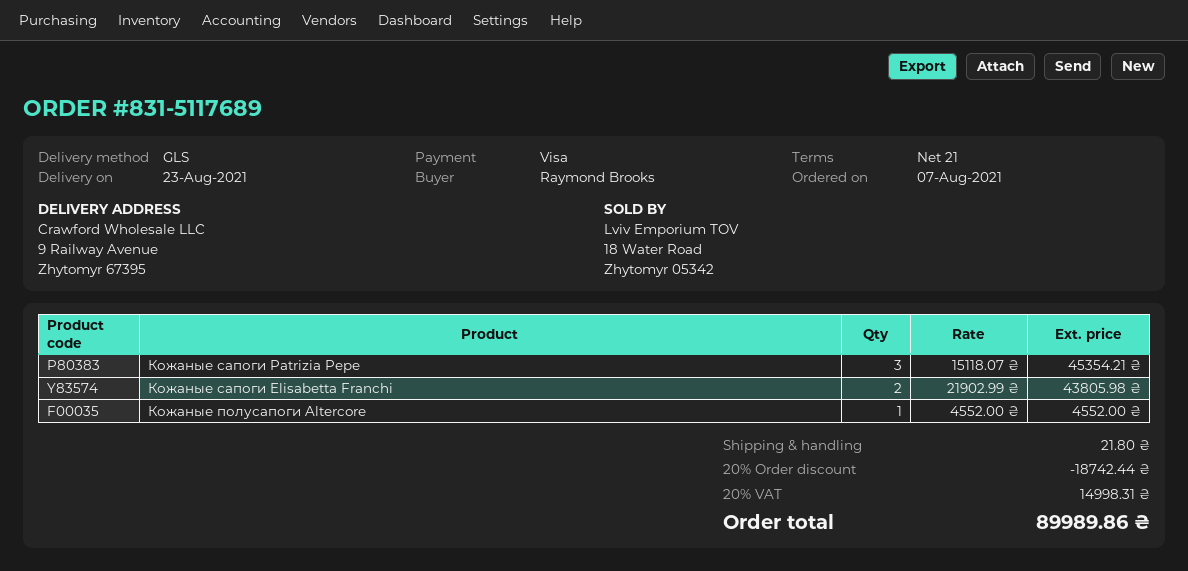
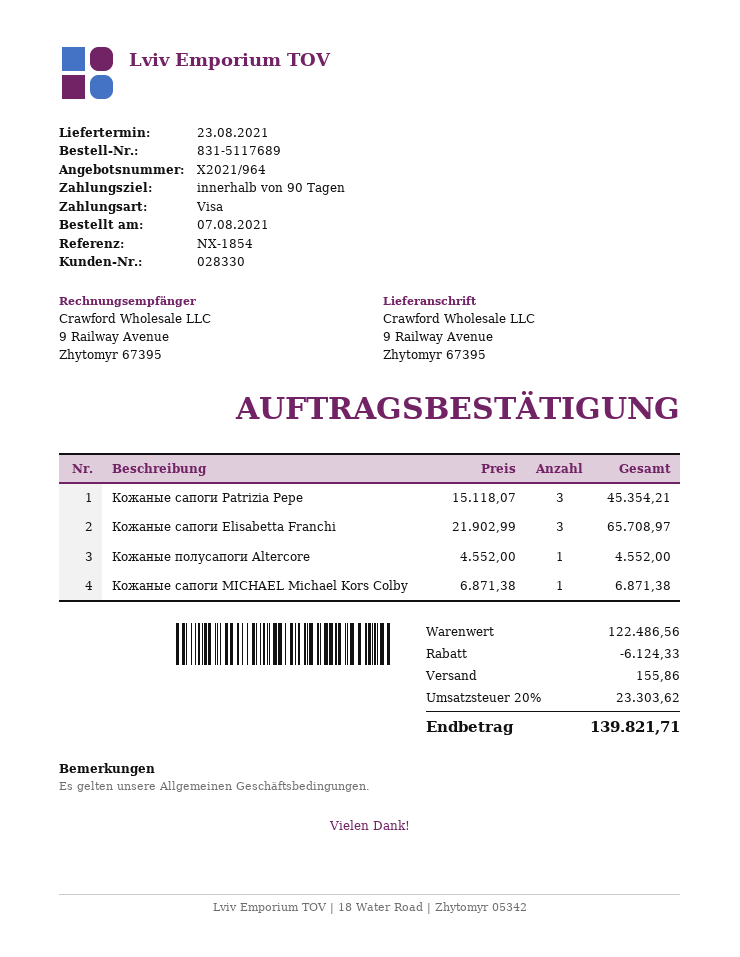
payment terms: 21 days -> 90 days
Кожаные сапоги Elisabetta Franchi: 2 x 21902.99 = 43805.98 -> 3 x 21902.99 = 65708.97
Кожаные сапоги MICHAEL Michael Kors Colby: none -> 1 x 6871.38 = 6871.38
discount: 18742.44 -> 6124.33
shipping: 21.80 -> 155.86
tax: 20% = 14998.31 -> 20% = 23303.62
total: 89989.86 -> 139821.71

